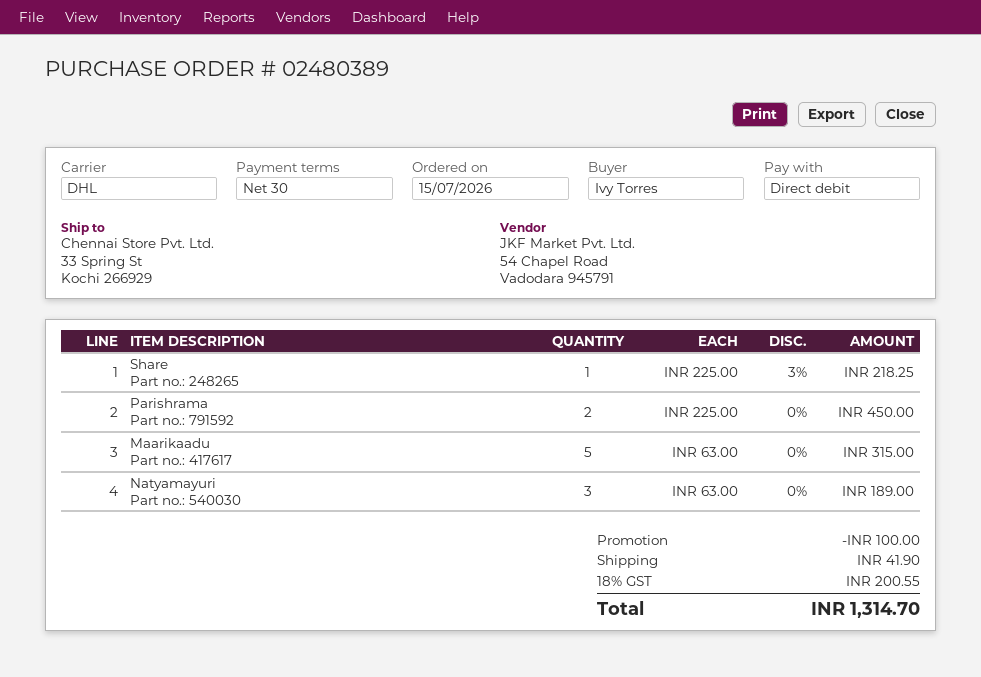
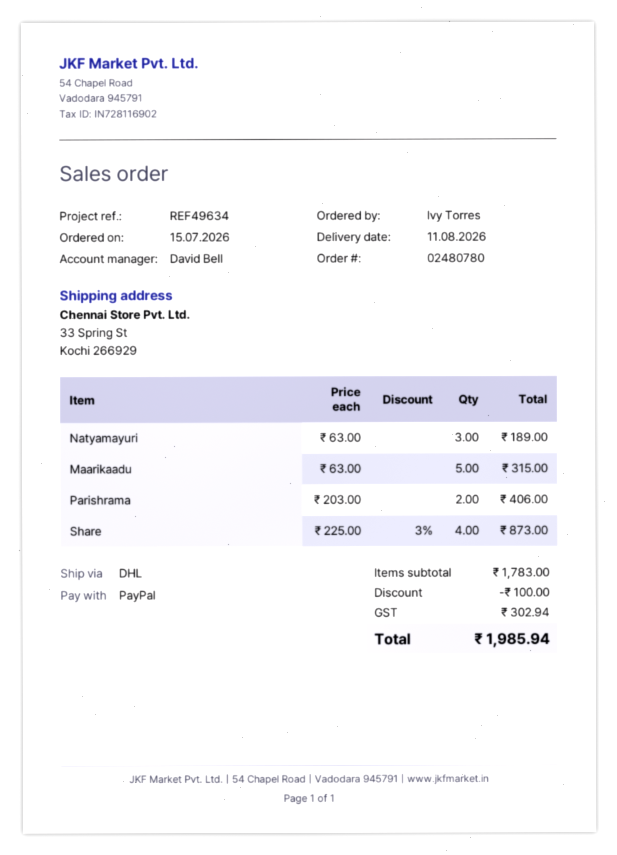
order number: 02480389 -> 02480780
payment method: direct debit -> PayPal
Share: 1 x 225.00 - 3% = 218.25 -> 4 x 225.00 - 3% = 873.00
Parishrama: 2 x 225.00 = 450.00 -> 2 x 203.00 = 406.00
shipping: 41.90 -> none
tax: 200.55 -> 302.94
total: 1314.70 -> 1985.94

